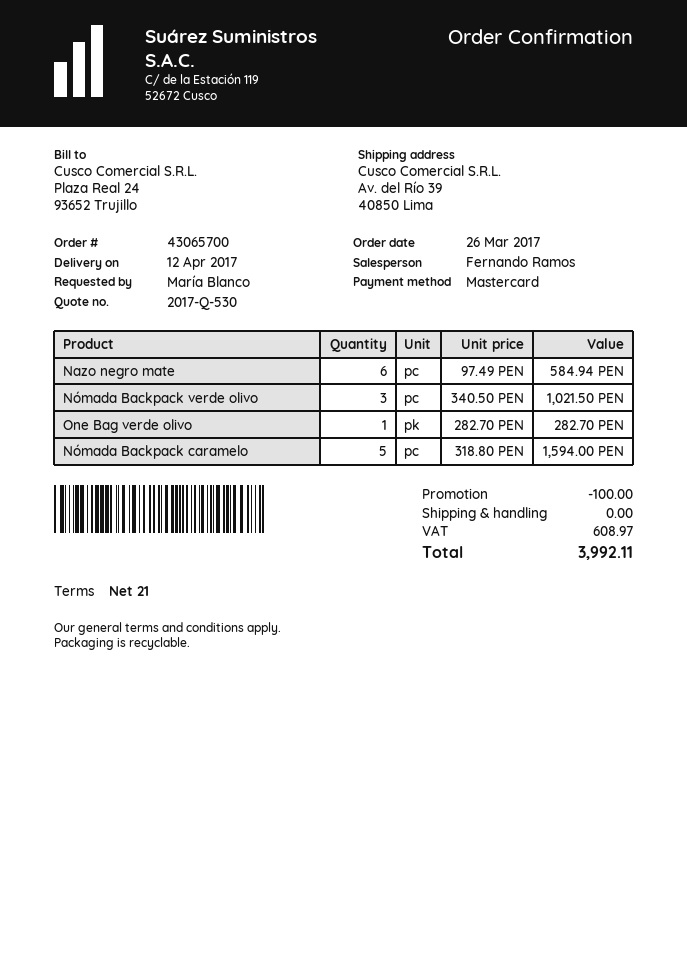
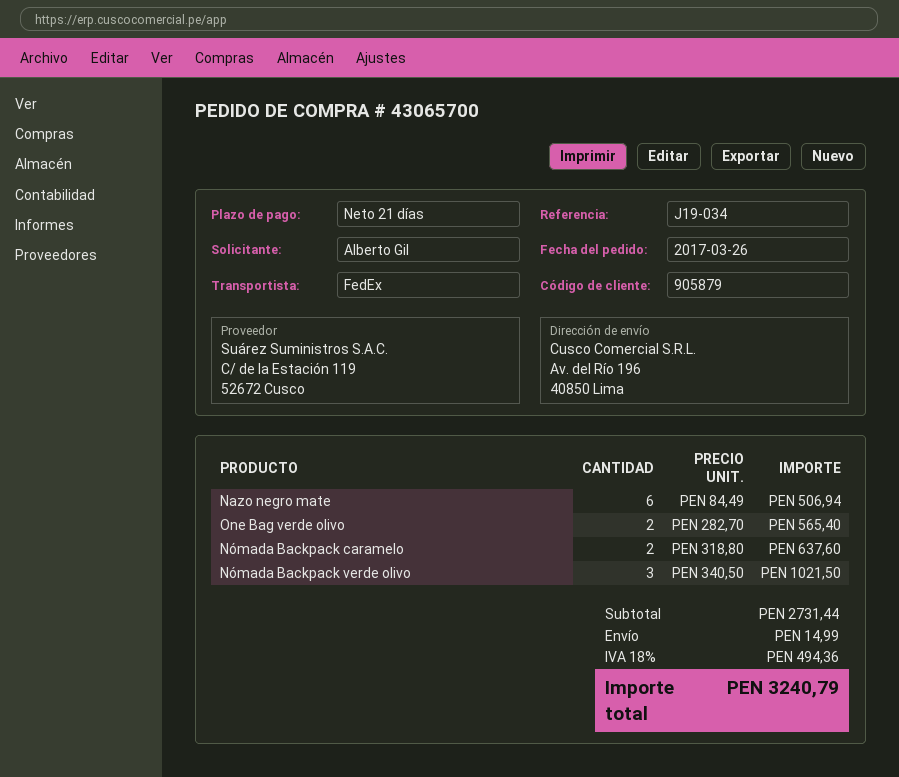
ordered by: María Blanco -> Alberto Gil
ship to: Av. del Río 39, 40850 Lima -> Av. del Río 196, 40850 Lima
Nazo negro mate: 6 x 97.49 = 584.94 -> 6 x 84.49 = 506.94
One Bag verde olivo: 1 x 282.70 = 282.70 -> 2 x 282.70 = 565.40
Nómada Backpack caramelo: 5 x 318.80 = 1594.00 -> 2 x 318.80 = 637.60
discount: 100.00 -> none
shipping: 0.00 -> 14.99
tax: 608.97 -> 494.36
total: 3992.11 -> 3240.79

